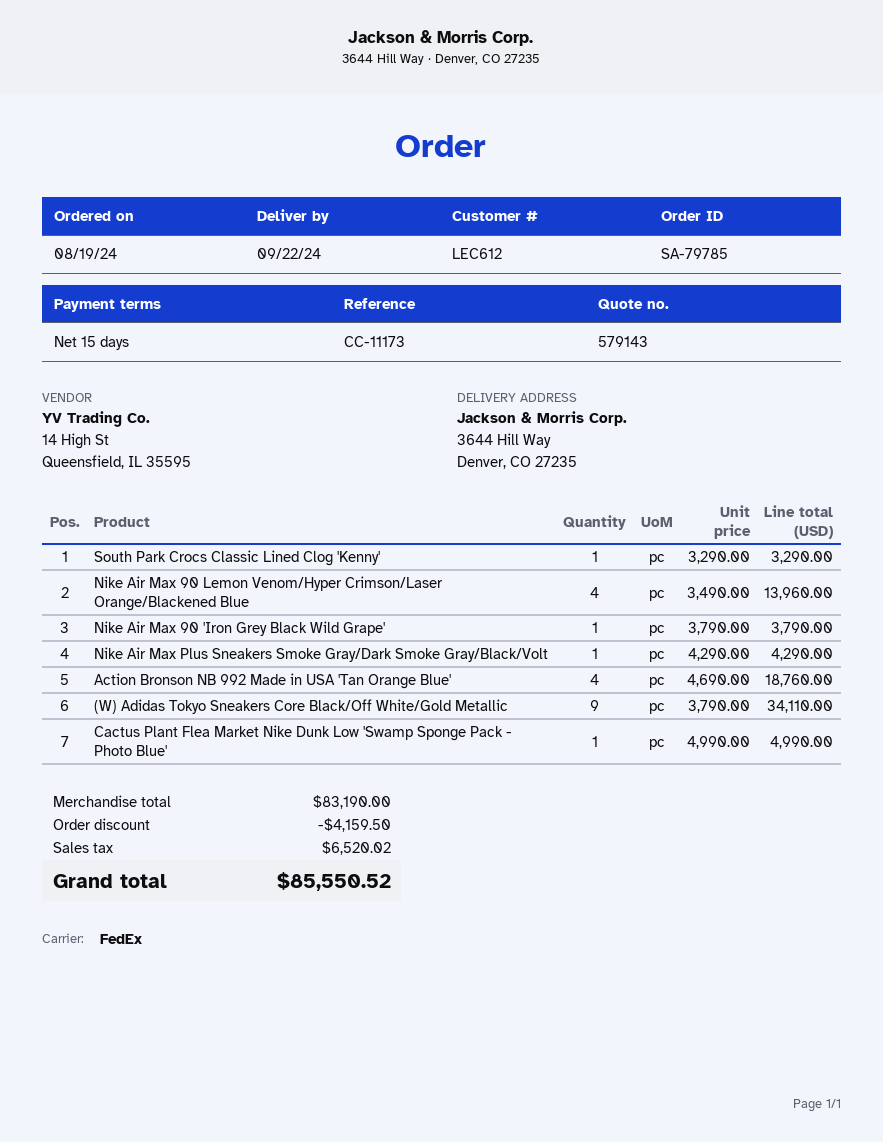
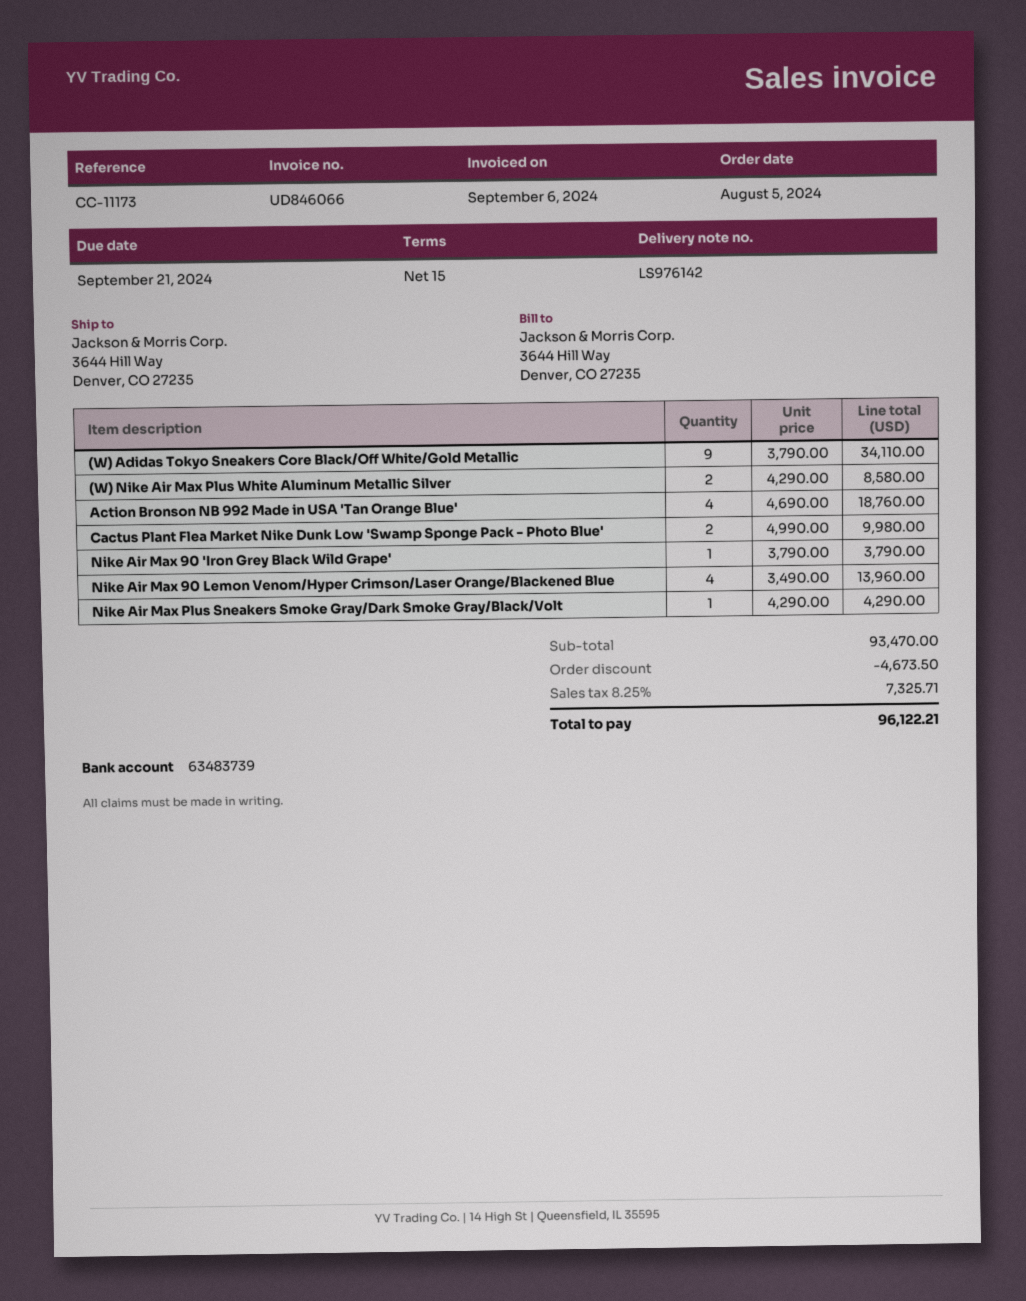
order date: 2024-08-19 -> 2024-08-05
South Park Crocs Classic Lined Clog 'Kenny': 1 x 3290.00 = 3290.00 -> none
Cactus Plant Flea Market Nike Dunk Low 'Swamp Sponge Pack - Photo Blue': 1 x 4990.00 = 4990.00 -> 2 x 4990.00 = 9980.00
(W) Nike Air Max Plus White Aluminum Metallic Silver: none -> 2 x 4290.00 = 8580.00
subtotal: 83190.00 -> 93470.00
discount: 4159.50 -> 4673.50
tax: 6520.02 -> 7325.71
total: 85550.52 -> 96122.21

